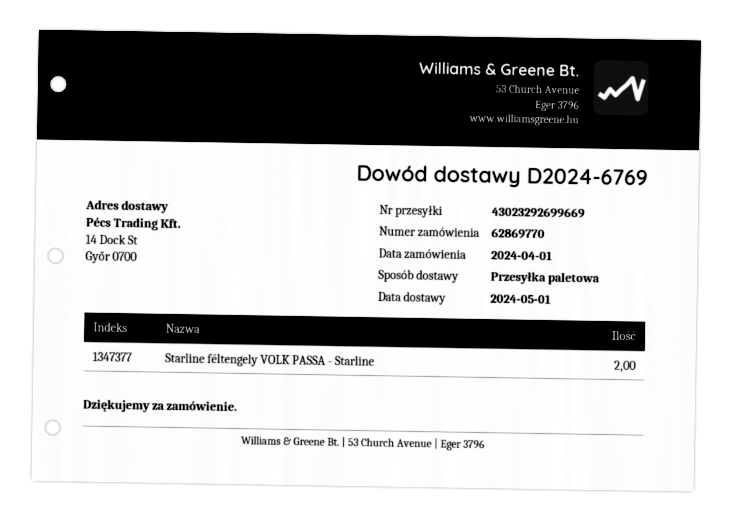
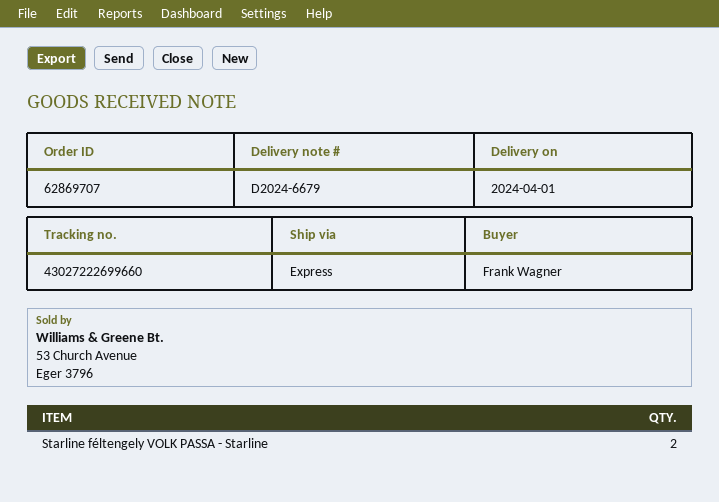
order number: 62869770 -> 62869707
delivery note number: D2024-6769 -> D2024-6679
delivery date: 2024-05-01 -> 2024-04-01
shipping method: pallet freight -> express
tracking number: 43023292699669 -> 43027222699660

